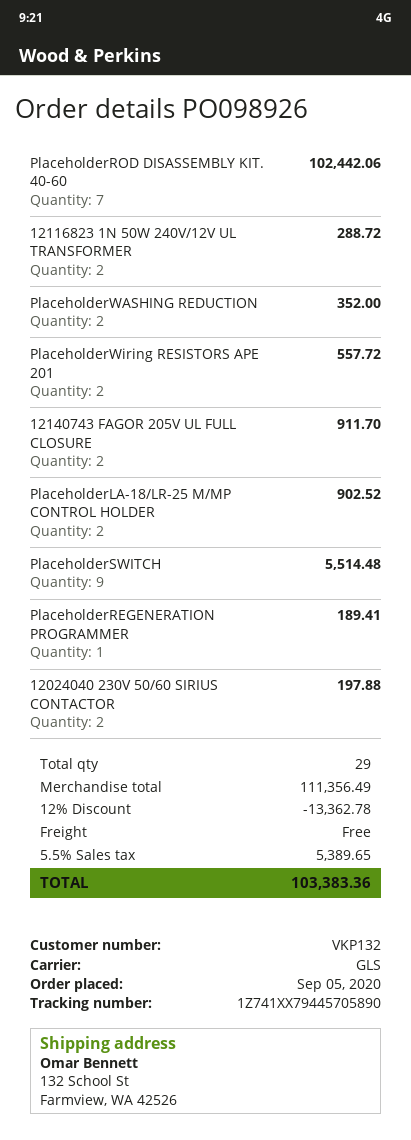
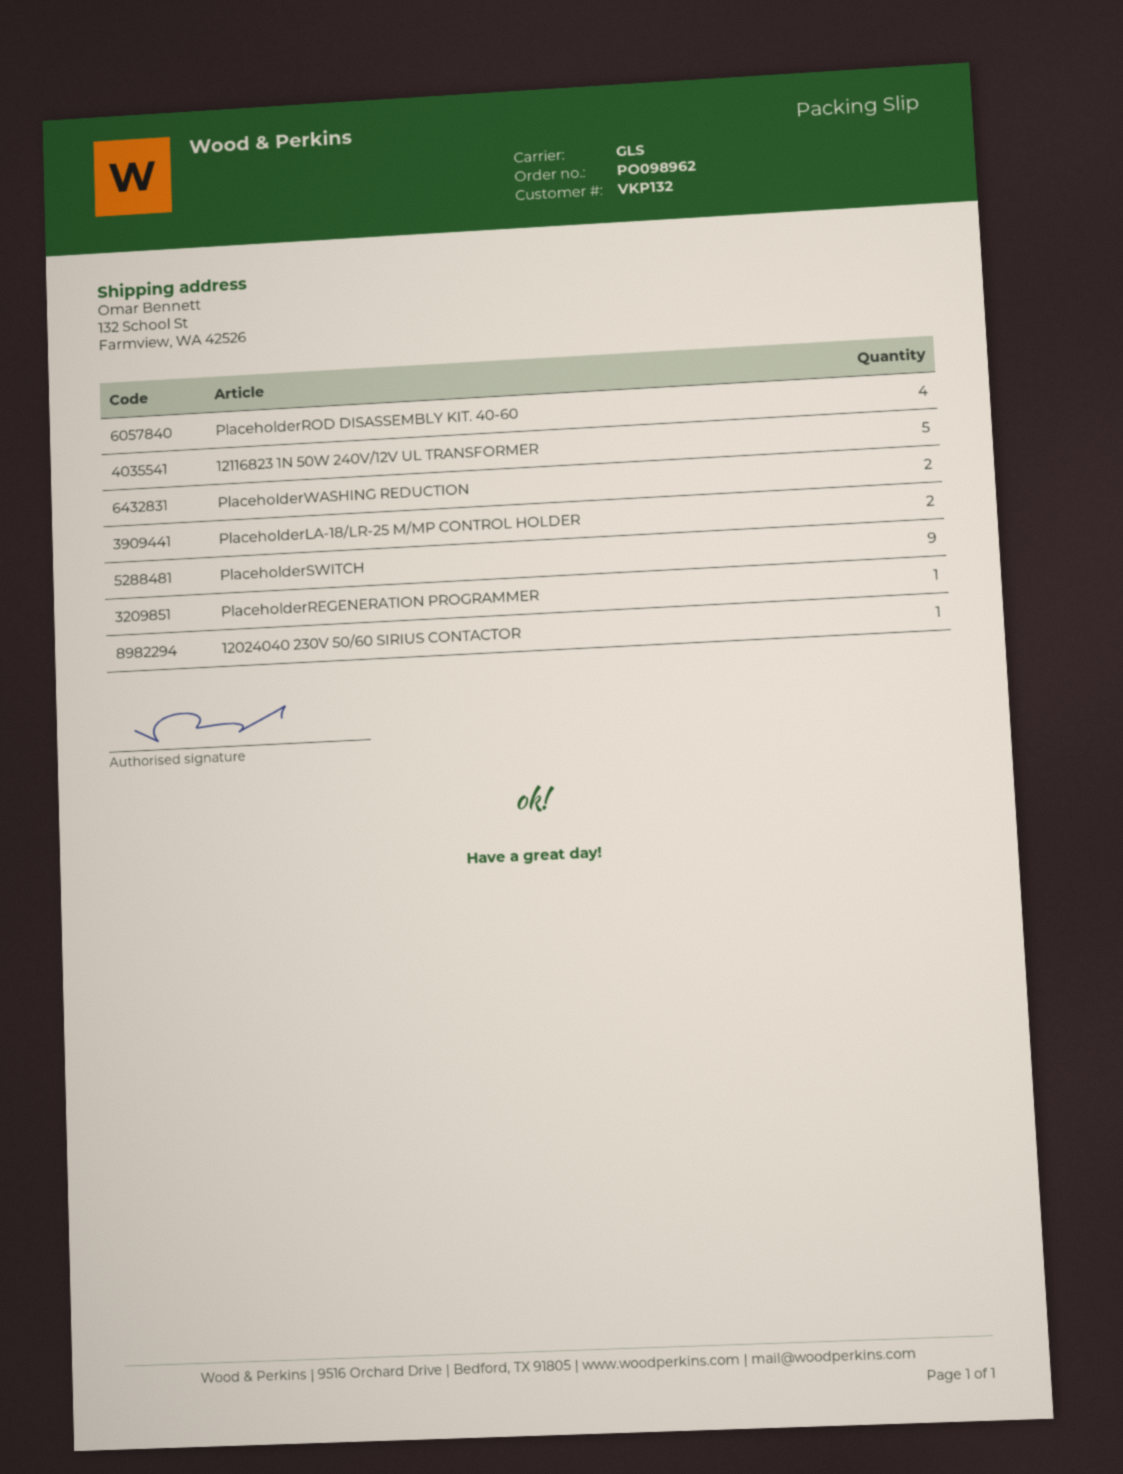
order number: PO098926 -> PO098962
PlaceholderROD DISASSEMBLY KIT. 40-60: 7 -> 4
12116823 1N 50W 240V/12V UL TRANSFORMER: 2 -> 5
PlaceholderWiring RESISTORS APE 201: 2 -> none
12140743 FAGOR 205V UL FULL CLOSURE: 2 -> none
12024040 230V 50/60 SIRIUS CONTACTOR: 2 -> 1

